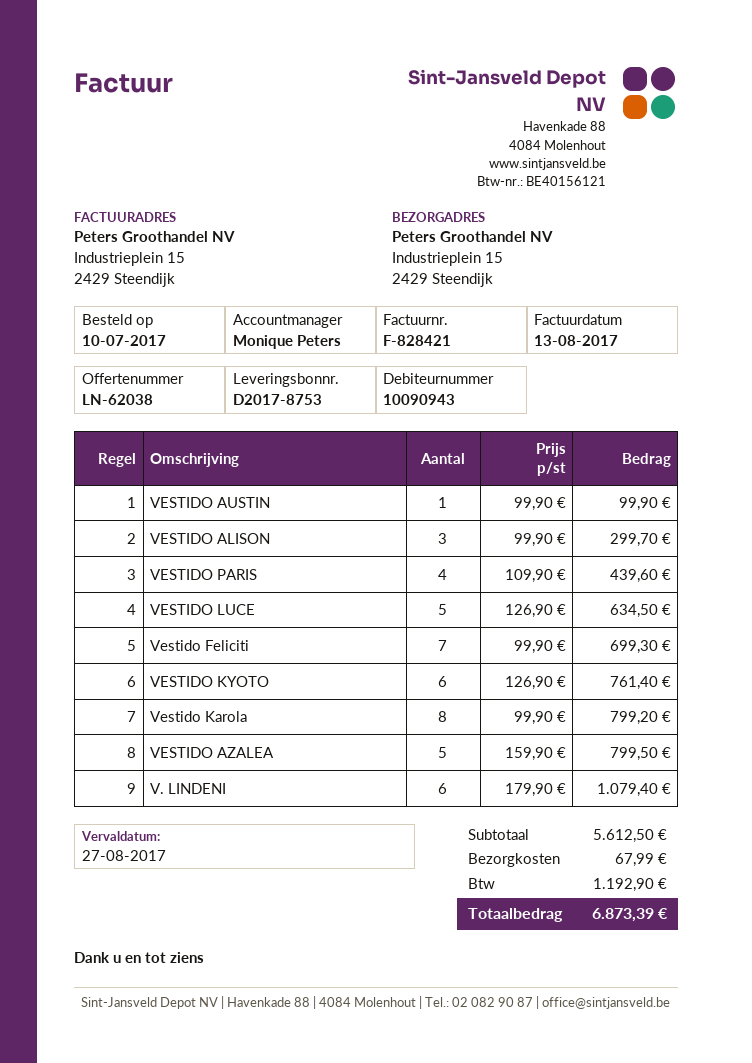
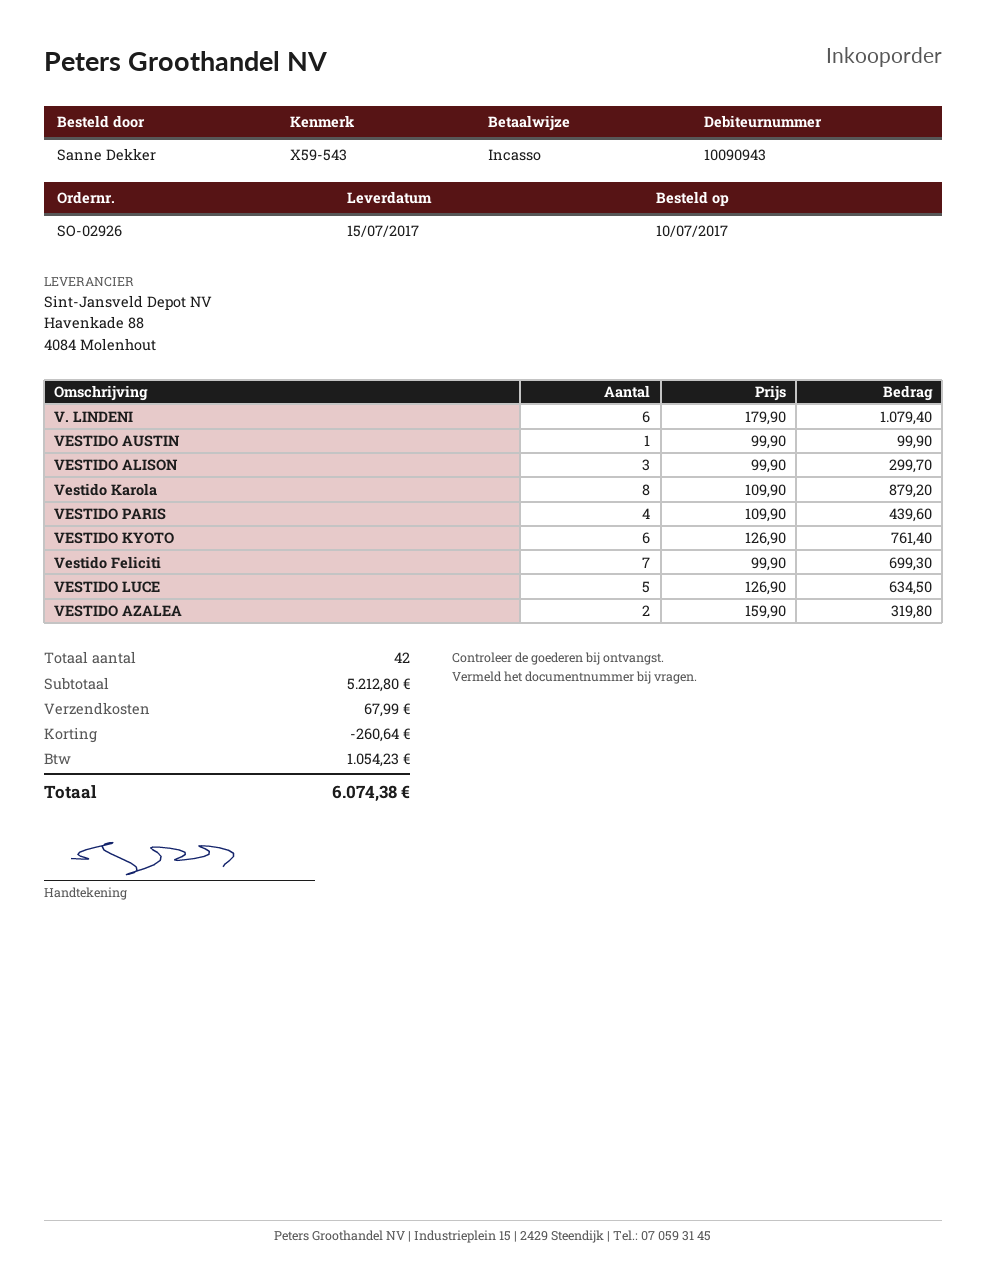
Vestido Karola: 8 x 99.90 = 799.20 -> 8 x 109.90 = 879.20
VESTIDO AZALEA: 5 x 159.90 = 799.50 -> 2 x 159.90 = 319.80
subtotal: 5612.50 -> 5212.80
discount: none -> 260.64
tax: 1192.90 -> 1054.23
total: 6873.39 -> 6074.38

